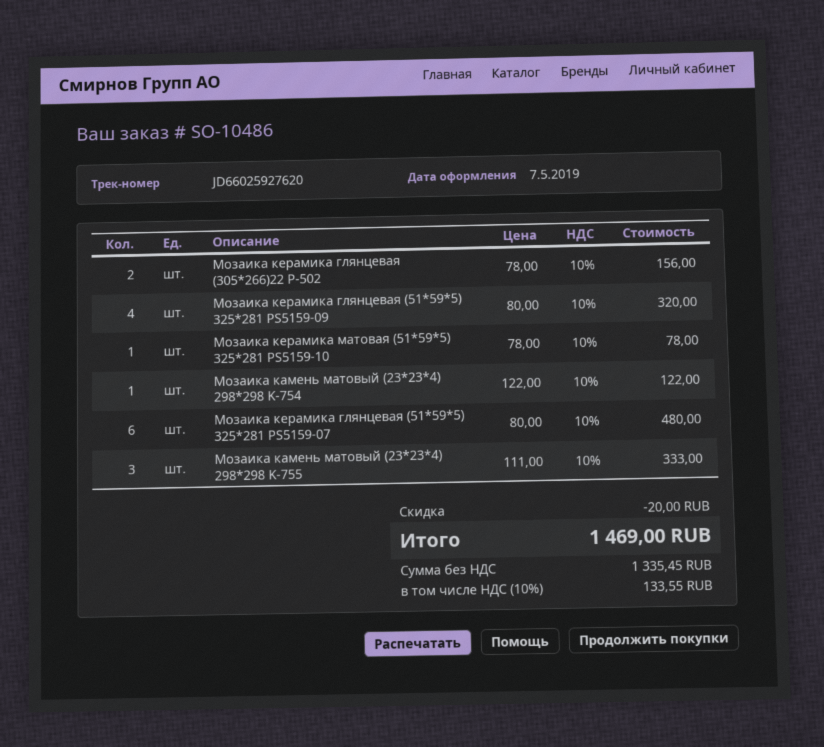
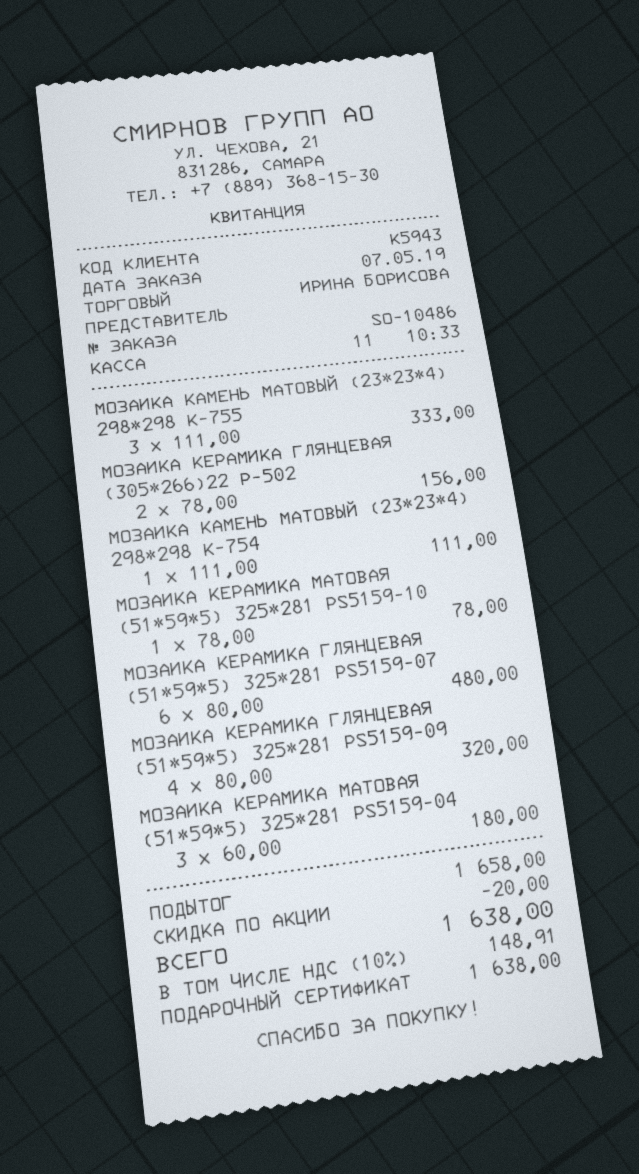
Мозаика камень матовый (23*23*4) 298*298 K-754: 1 x 122.00 = 122.00 -> 1 x 111.00 = 111.00
МОЗАИКА КЕРАМИКА МАТОВАЯ (51*59*5) 325*281 PS5159-04: none -> 3 x 60.00 = 180.00
tax: 10% = 133.55 -> 10% = 148.91
total: 1469.00 -> 1638.00

